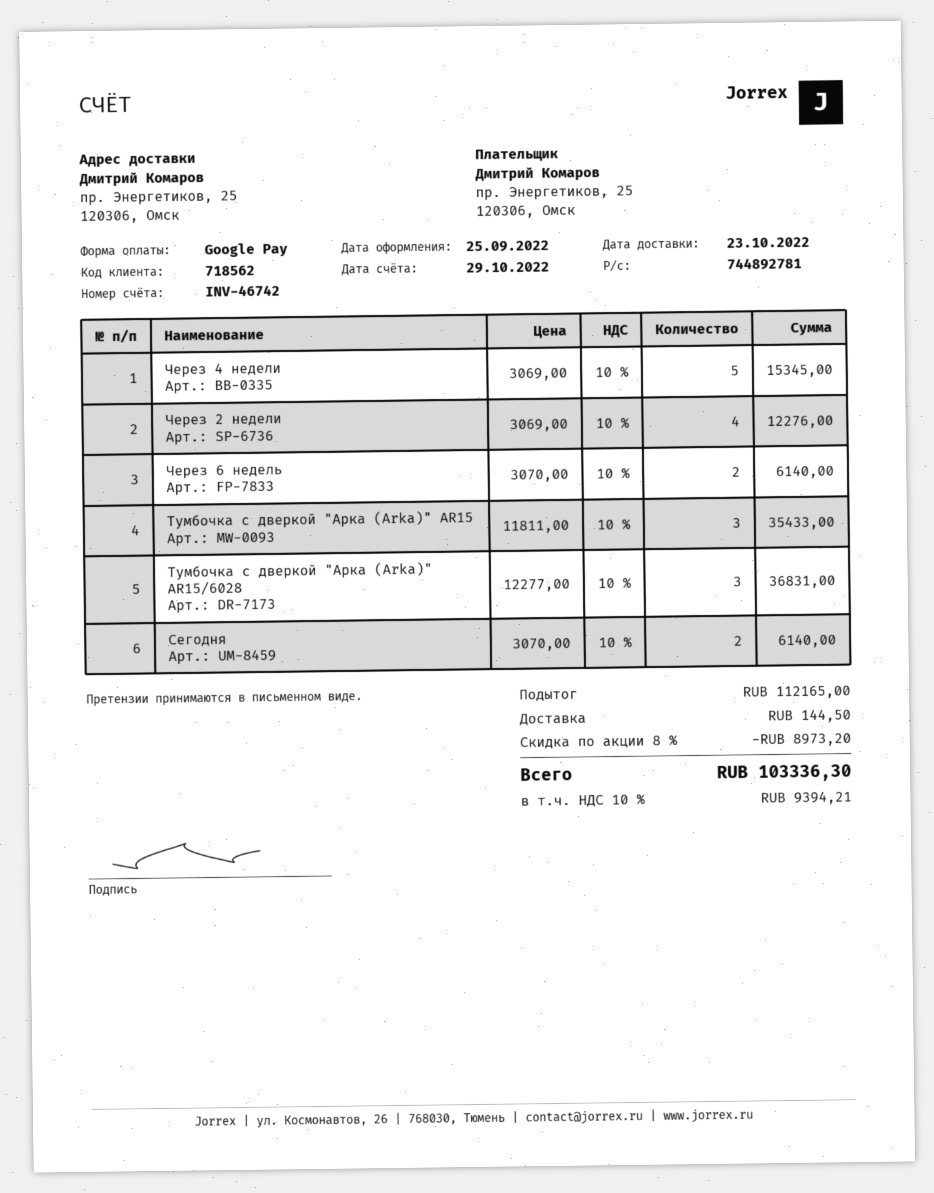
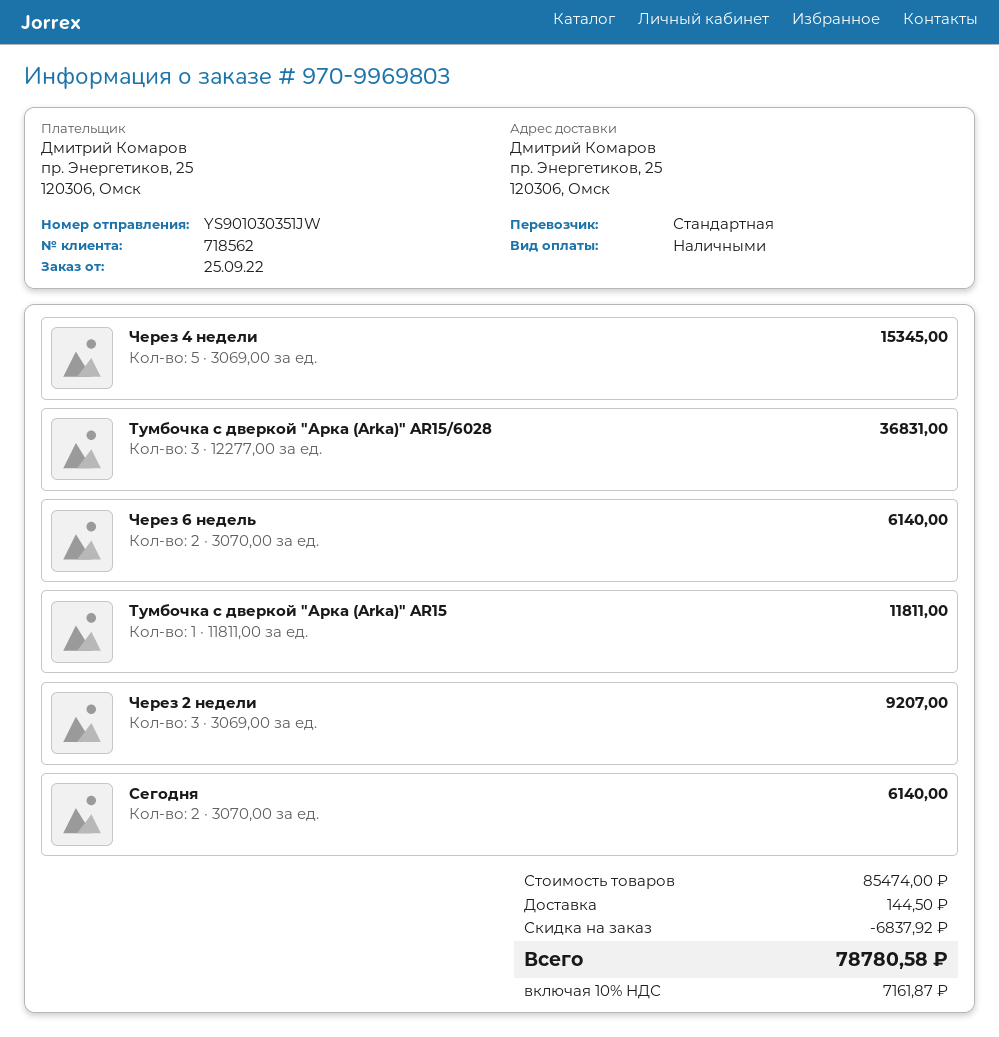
payment method: Google Pay -> cash
Через 2 недели: 4 x 3069.00 = 12276.00 -> 3 x 3069.00 = 9207.00
Тумбочка с дверкой "Арка (Arka)" AR15: 3 x 11811.00 = 35433.00 -> 1 x 11811.00 = 11811.00
subtotal: 112165.00 -> 85474.00
discount: 8973.20 -> 6837.92
tax: 10% = 9394.21 -> 10% = 7161.87
total: 103336.30 -> 78780.58

